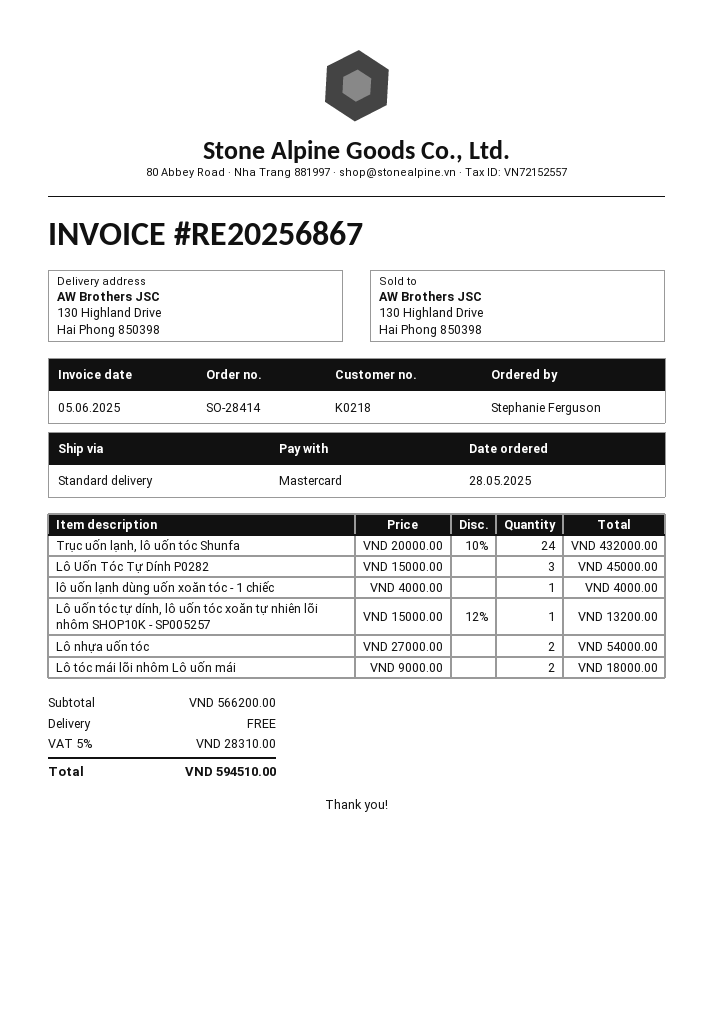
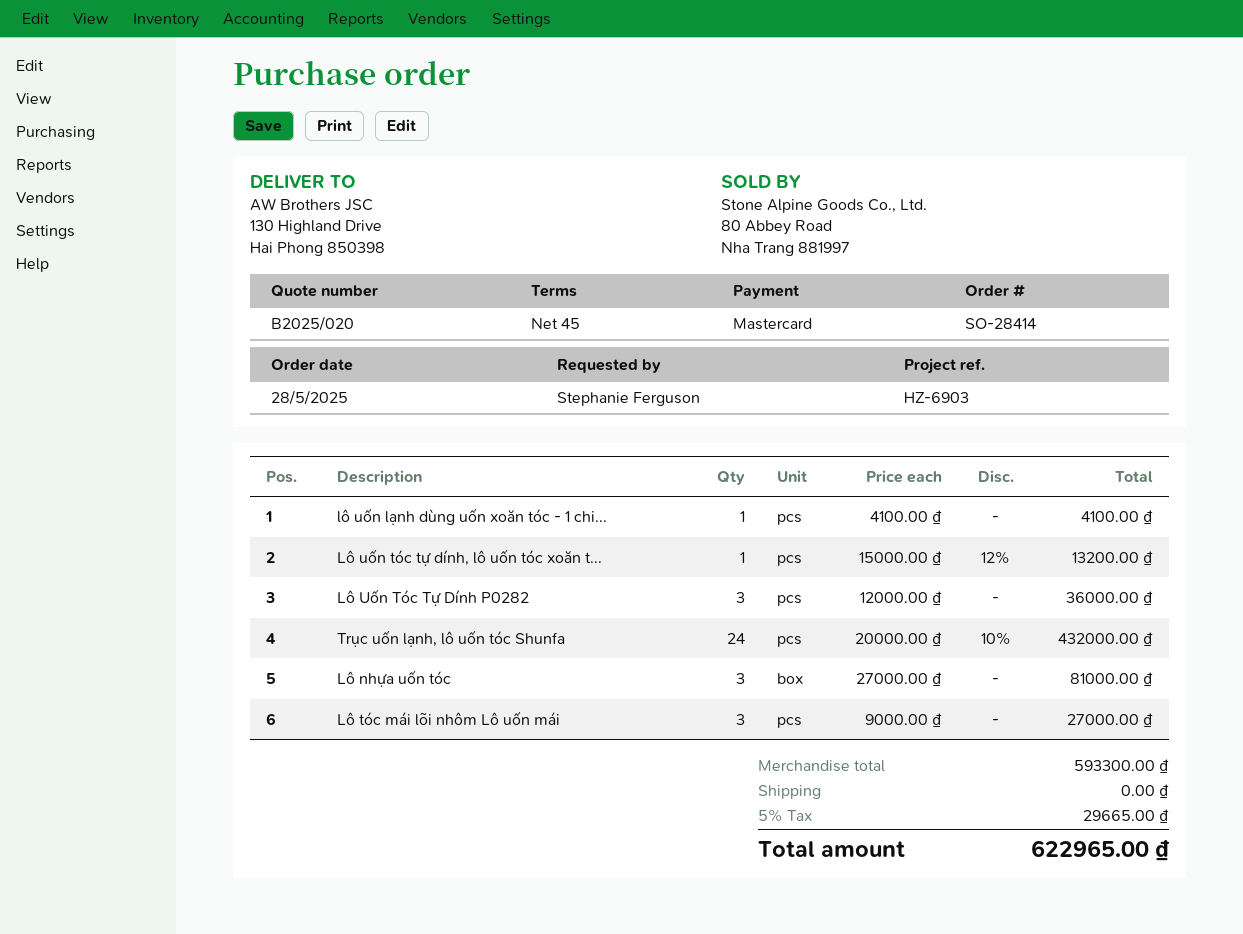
Lô Uốn Tóc Tự Dính P0282: 3 x 15000.00 = 45000.00 -> 3 x 12000.00 = 36000.00
lô uốn lạnh dùng uốn xoăn tóc - 1 chiếc: 1 x 4000.00 = 4000.00 -> 1 x 4100.00 = 4100.00
Lô nhựa uốn tóc: 2 x 27000.00 = 54000.00 -> 3 x 27000.00 = 81000.00
Lô tóc mái lõi nhôm Lô uốn mái: 2 x 9000.00 = 18000.00 -> 3 x 9000.00 = 27000.00
subtotal: 566200.00 -> 593300.00
tax: 5% = 28310.00 -> 5% = 29665.00
total: 594510.00 -> 622965.00

